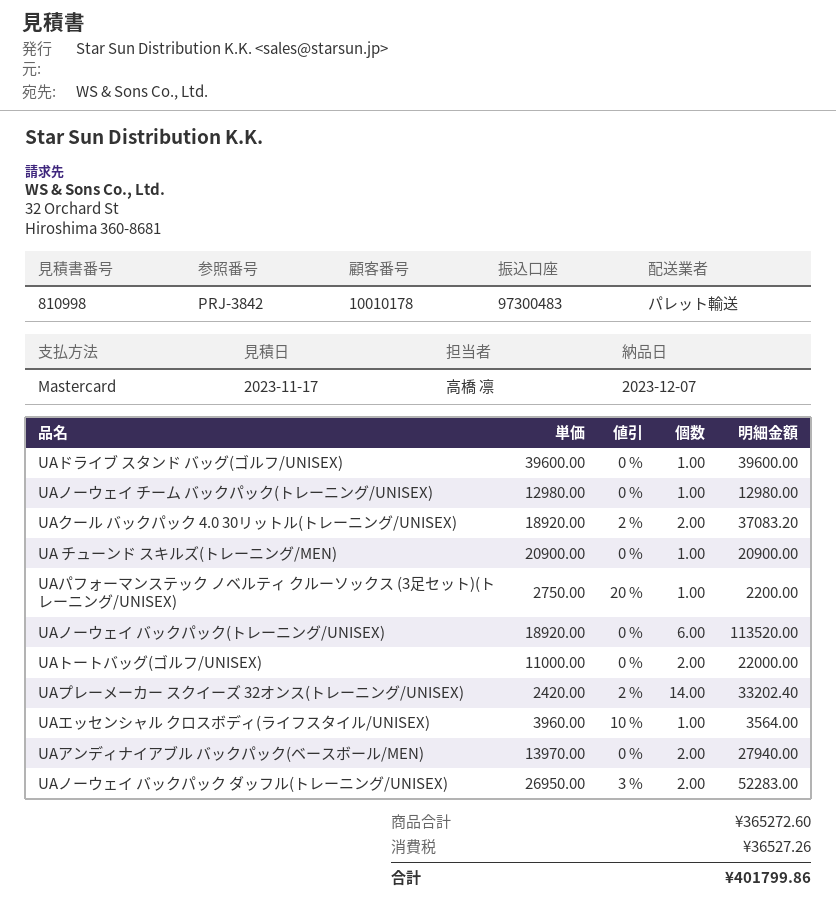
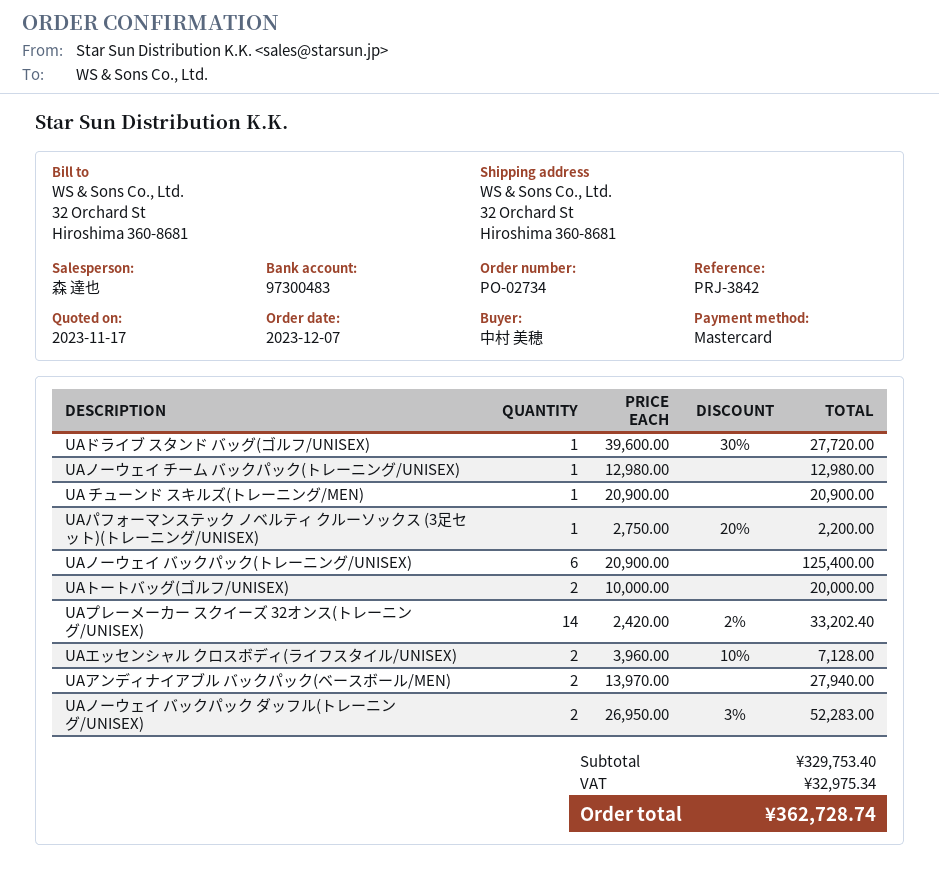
sales rep: 高橋 凛 -> 森 達也
UAドライブ スタンド バッグ(ゴルフ/UNISEX): 1 x 39600.00 = 39600.00 -> 1 x 39600.00 - 30% = 27720.00
UAクール バックパック 4.0 30リットル(トレーニング/UNISEX): 2 x 18920.00 - 2% = 37083.20 -> none
UAノーウェイ バックパック(トレーニング/UNISEX): 6 x 18920.00 = 113520.00 -> 6 x 20900.00 = 125400.00
UAトートバッグ(ゴルフ/UNISEX): 2 x 11000.00 = 22000.00 -> 2 x 10000.00 = 20000.00
UAエッセンシャル クロスボディ(ライフスタイル/UNISEX): 1 x 3960.00 - 10% = 3564.00 -> 2 x 3960.00 - 10% = 7128.00
subtotal: 365272.60 -> 329753.40
tax: 36527.26 -> 32975.34
total: 401799.86 -> 362728.74

